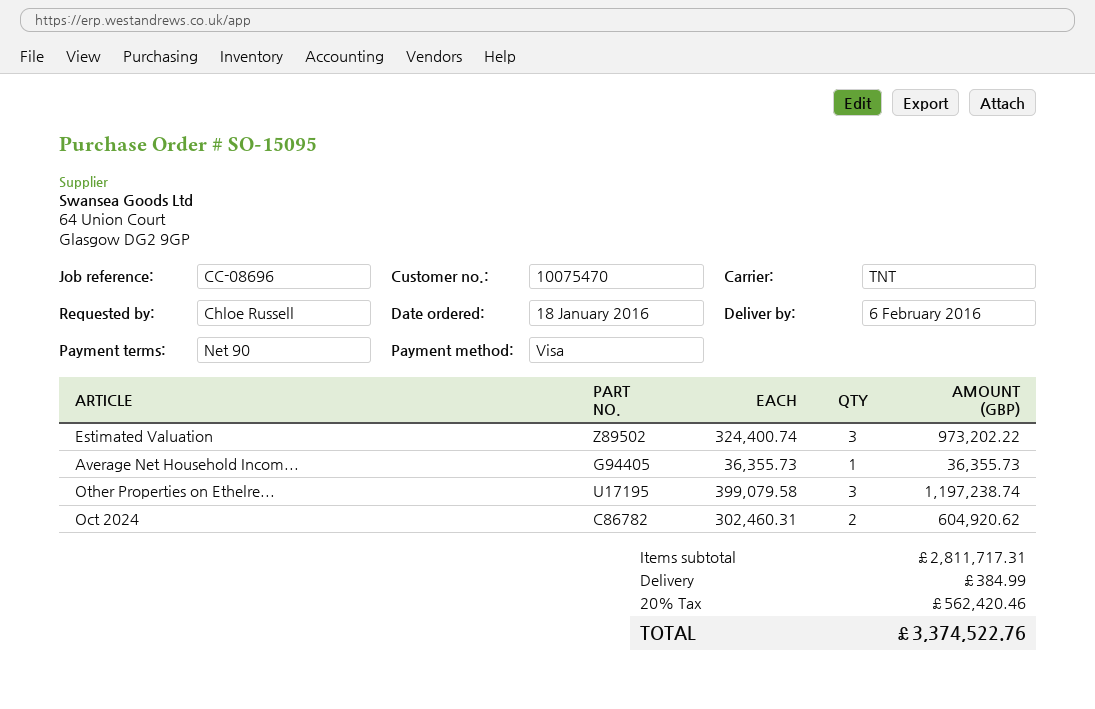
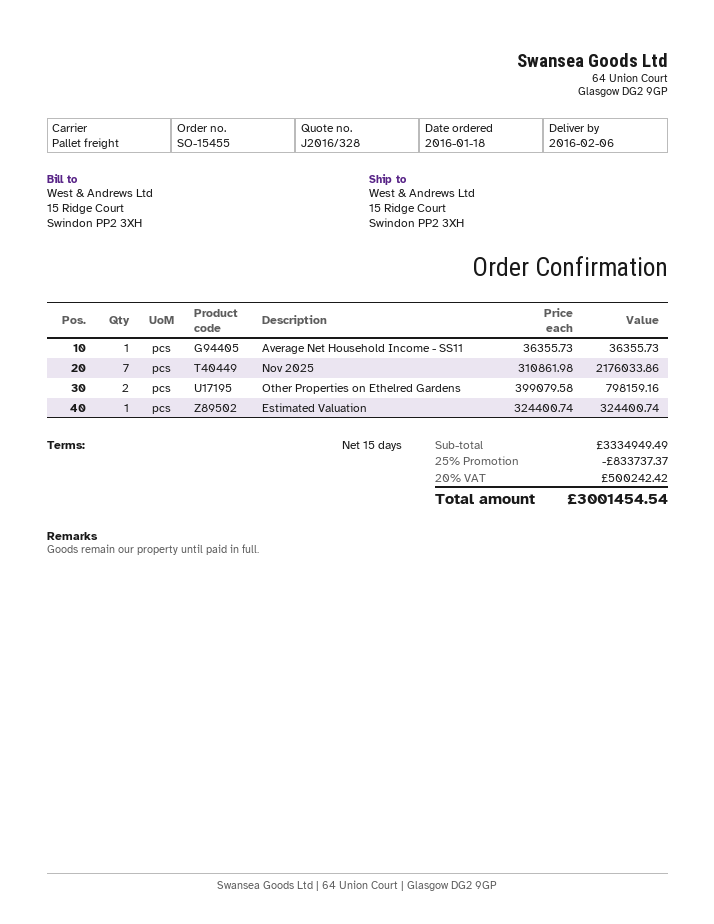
order number: SO-15095 -> SO-15455
payment terms: 90 days -> 15 days
shipping method: TNT -> pallet freight
Estimated Valuation: 3 x 324400.74 = 973202.22 -> 1 x 324400.74 = 324400.74
Other Properties on Ethelre...: 3 x 399079.58 = 1197238.74 -> 2 x 399079.58 = 798159.16
Oct 2024: 2 x 302460.31 = 604920.62 -> none
Nov 2025: none -> 7 x 310861.98 = 2176033.86
subtotal: 2811717.31 -> 3334949.49
discount: none -> 25% = 833737.37
shipping: 384.99 -> none
tax: 20% = 562420.46 -> 20% = 500242.42
total: 3374522.76 -> 3001454.54

